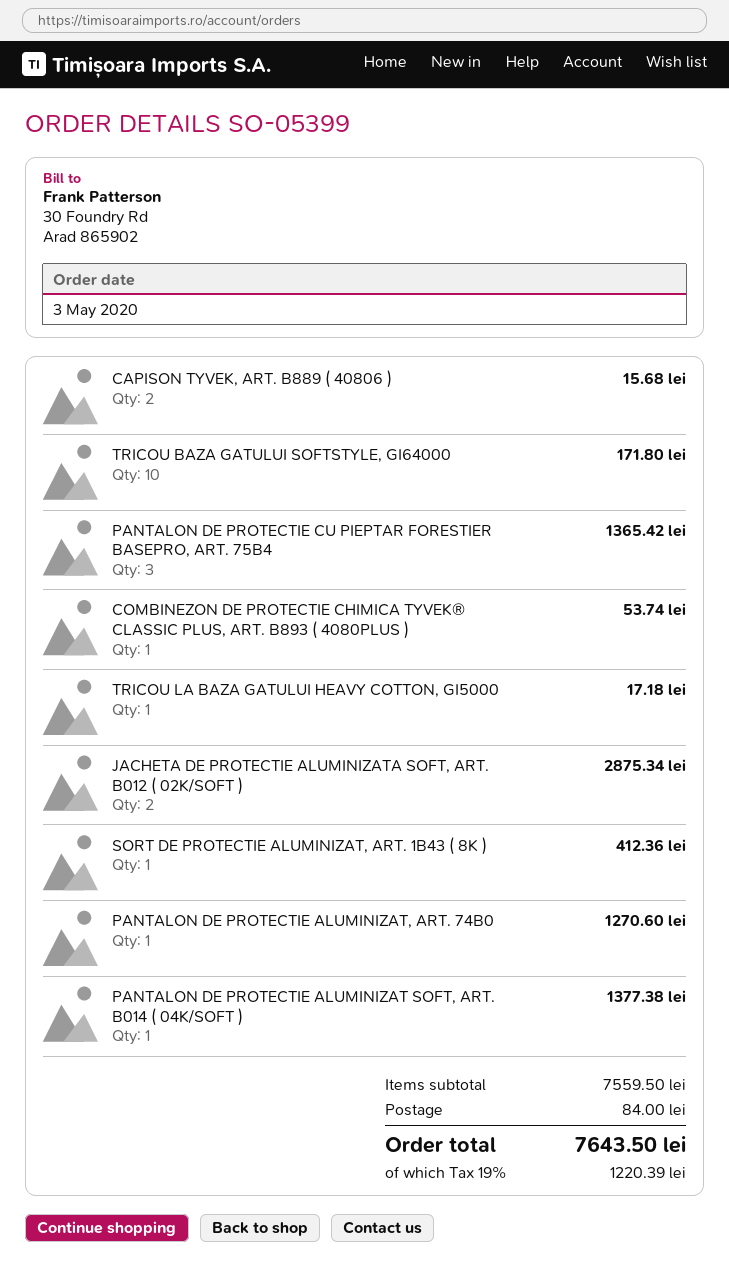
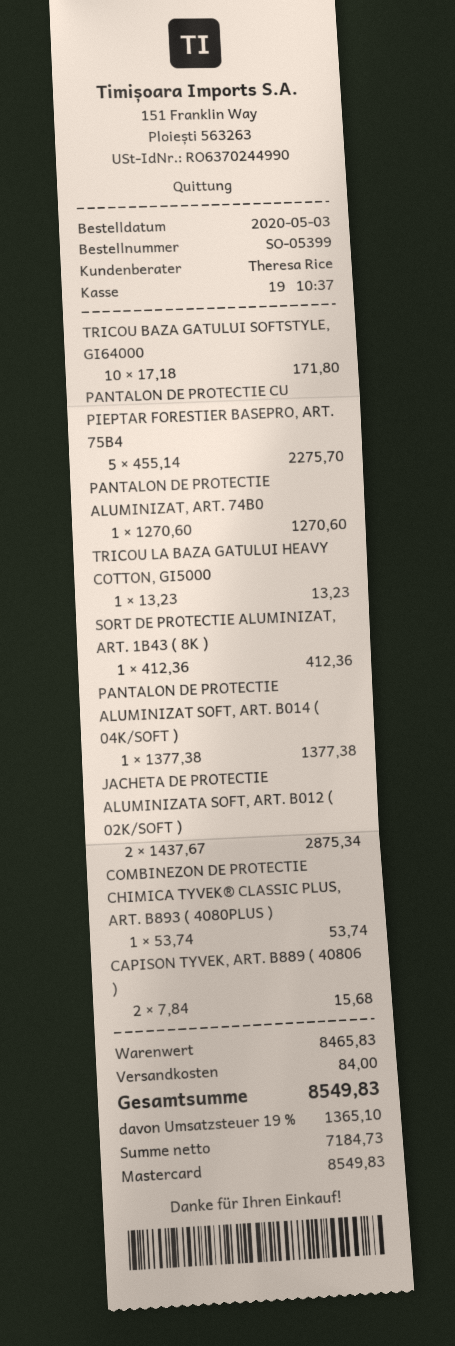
PANTALON DE PROTECTIE CU PIEPTAR FORESTIER BASEPRO, ART. 75B4: 3 for 1365.42 -> 5 for 2275.70
TRICOU LA BAZA GATULUI HEAVY COTTON, GI5000: 1 for 17.18 -> 1 for 13.23
subtotal: 7559.50 -> 8465.83
tax: 19% = 1220.39 -> 19% = 1365.10
total: 7643.50 -> 8549.83

